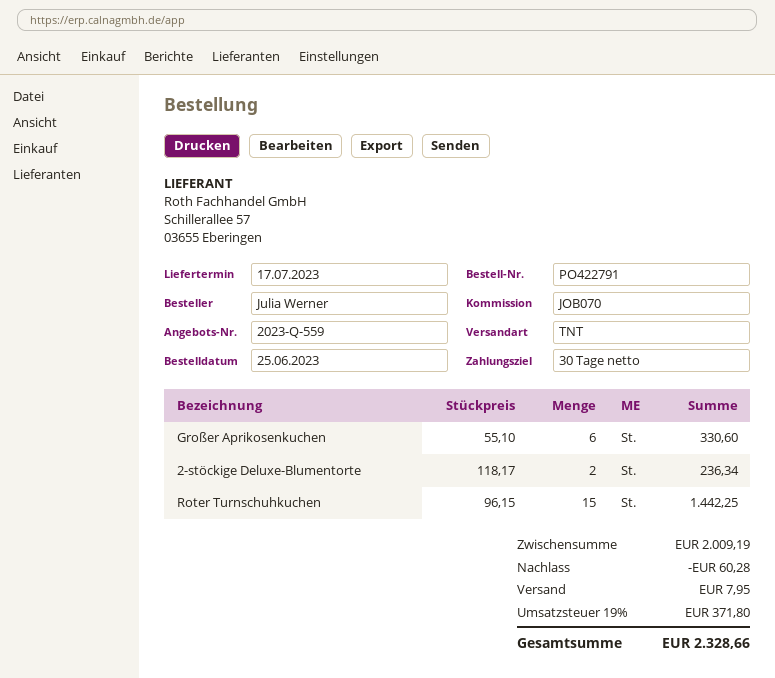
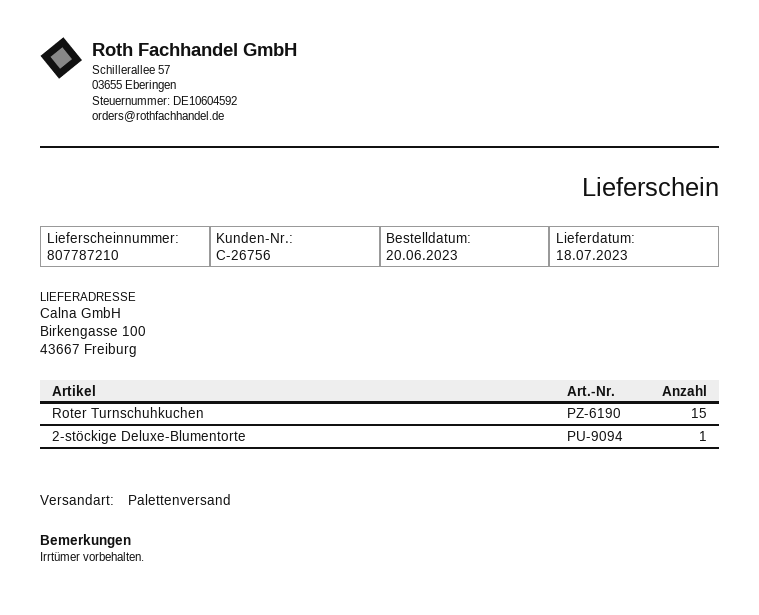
order date: 2023-06-25 -> 2023-06-20
delivery date: 2023-07-17 -> 2023-07-18
shipping method: TNT -> pallet freight
Großer Aprikosenkuchen: 6 -> none
2-stöckige Deluxe-Blumentorte: 2 -> 1

